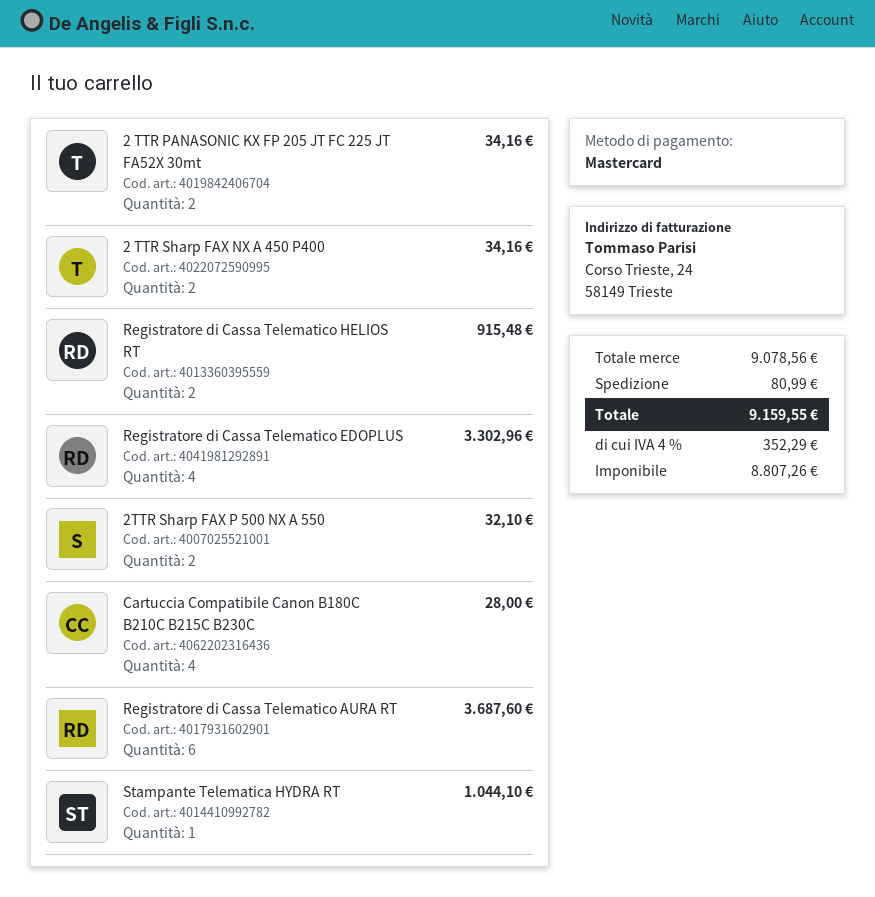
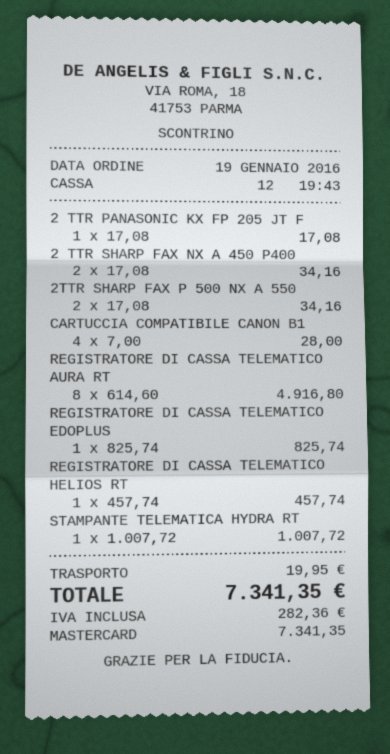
2 TTR PANASONIC KX FP 205 JT FC 225 JT FA52X 30mt: 2 for 34.16 -> 1 for 17.08
Registratore di Cassa Telematico HELIOS RT: 2 for 915.48 -> 1 for 457.74
Registratore di Cassa Telematico EDOPLUS: 4 for 3302.96 -> 1 for 825.74
2TTR Sharp FAX P 500 NX A 550: 2 for 32.10 -> 2 for 34.16
Registratore di Cassa Telematico AURA RT: 6 for 3687.60 -> 8 for 4916.80
Stampante Telematica HYDRA RT: 1 for 1044.10 -> 1 for 1007.72
shipping: 80.99 -> 19.95
tax: 352.29 -> 282.36
total: 9159.55 -> 7341.35

